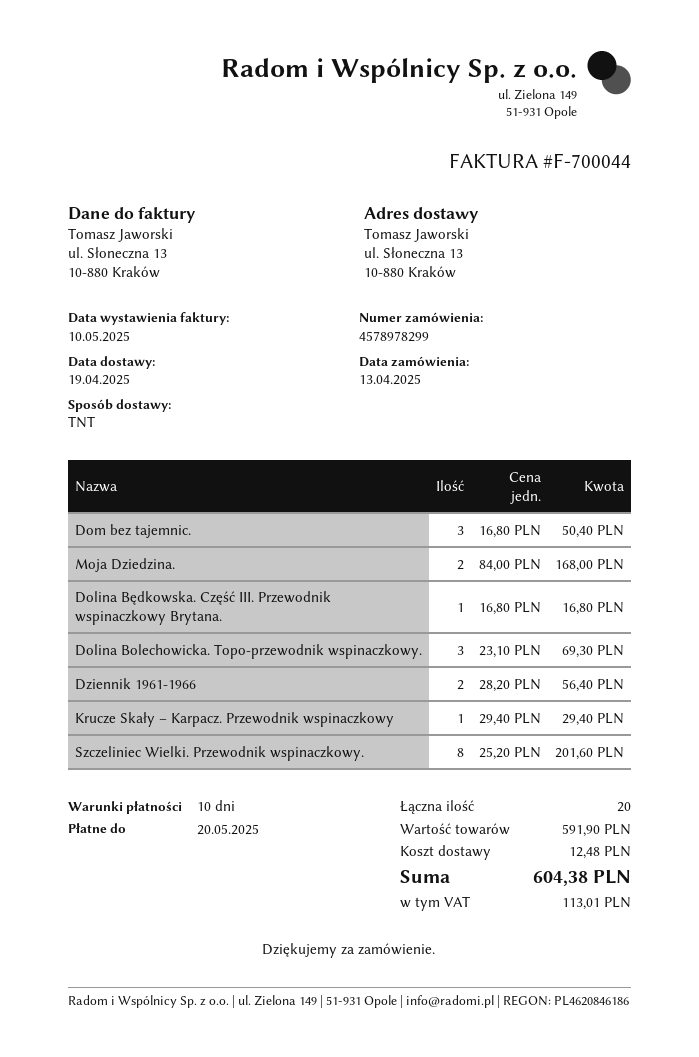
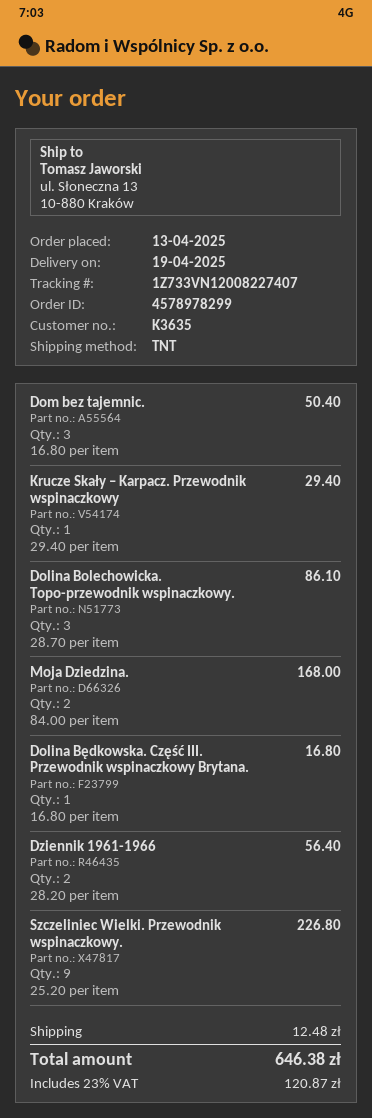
Dolina Bolechowicka. Topo-przewodnik wspinaczkowy.: 3 x 23.10 = 69.30 -> 3 x 28.70 = 86.10
Szczeliniec Wielki. Przewodnik wspinaczkowy.: 8 x 25.20 = 201.60 -> 9 x 25.20 = 226.80
tax: 113.01 -> 120.87
total: 604.38 -> 646.38

